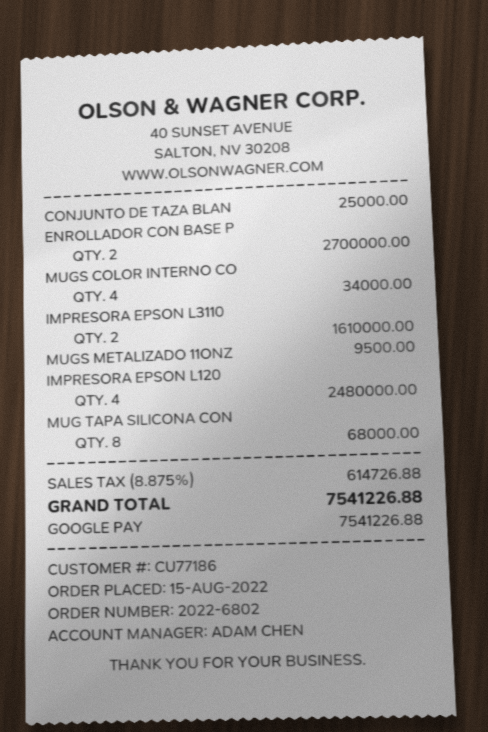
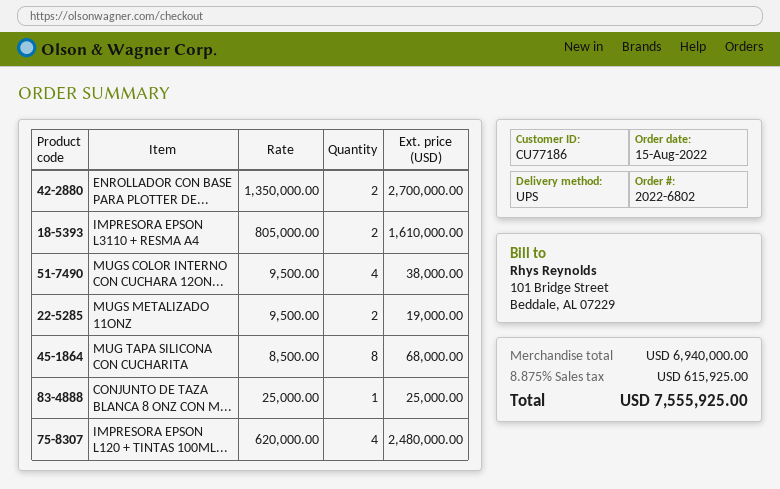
MUGS COLOR INTERNO CO: 4 for 34000.00 -> 4 for 38000.00
MUGS METALIZADO 11ONZ: 1 for 9500.00 -> 2 for 19000.00
tax: 8.875% = 614726.88 -> 8.875% = 615925.00
total: 7541226.88 -> 7555925.00

